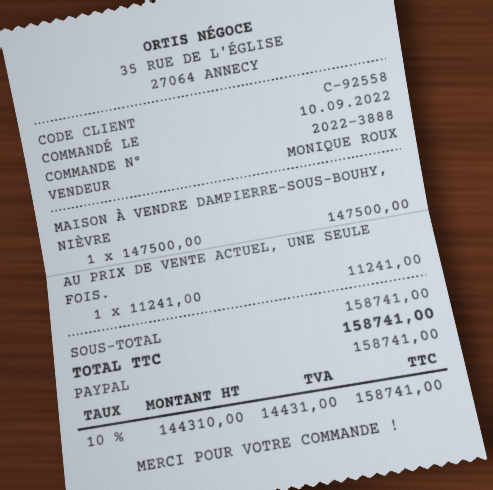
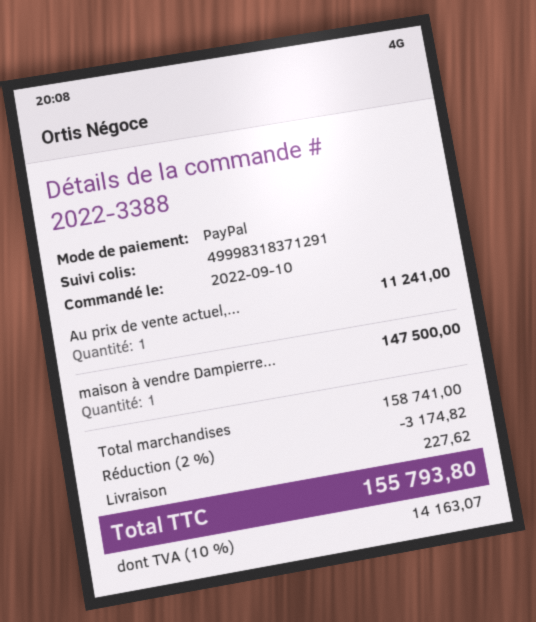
order number: 2022-3888 -> 2022-3388
discount: none -> 2% = 3174.82
shipping: none -> 227.62
tax: 10% = 14431.00 -> 10% = 14163.07
total: 158741.00 -> 155793.80

